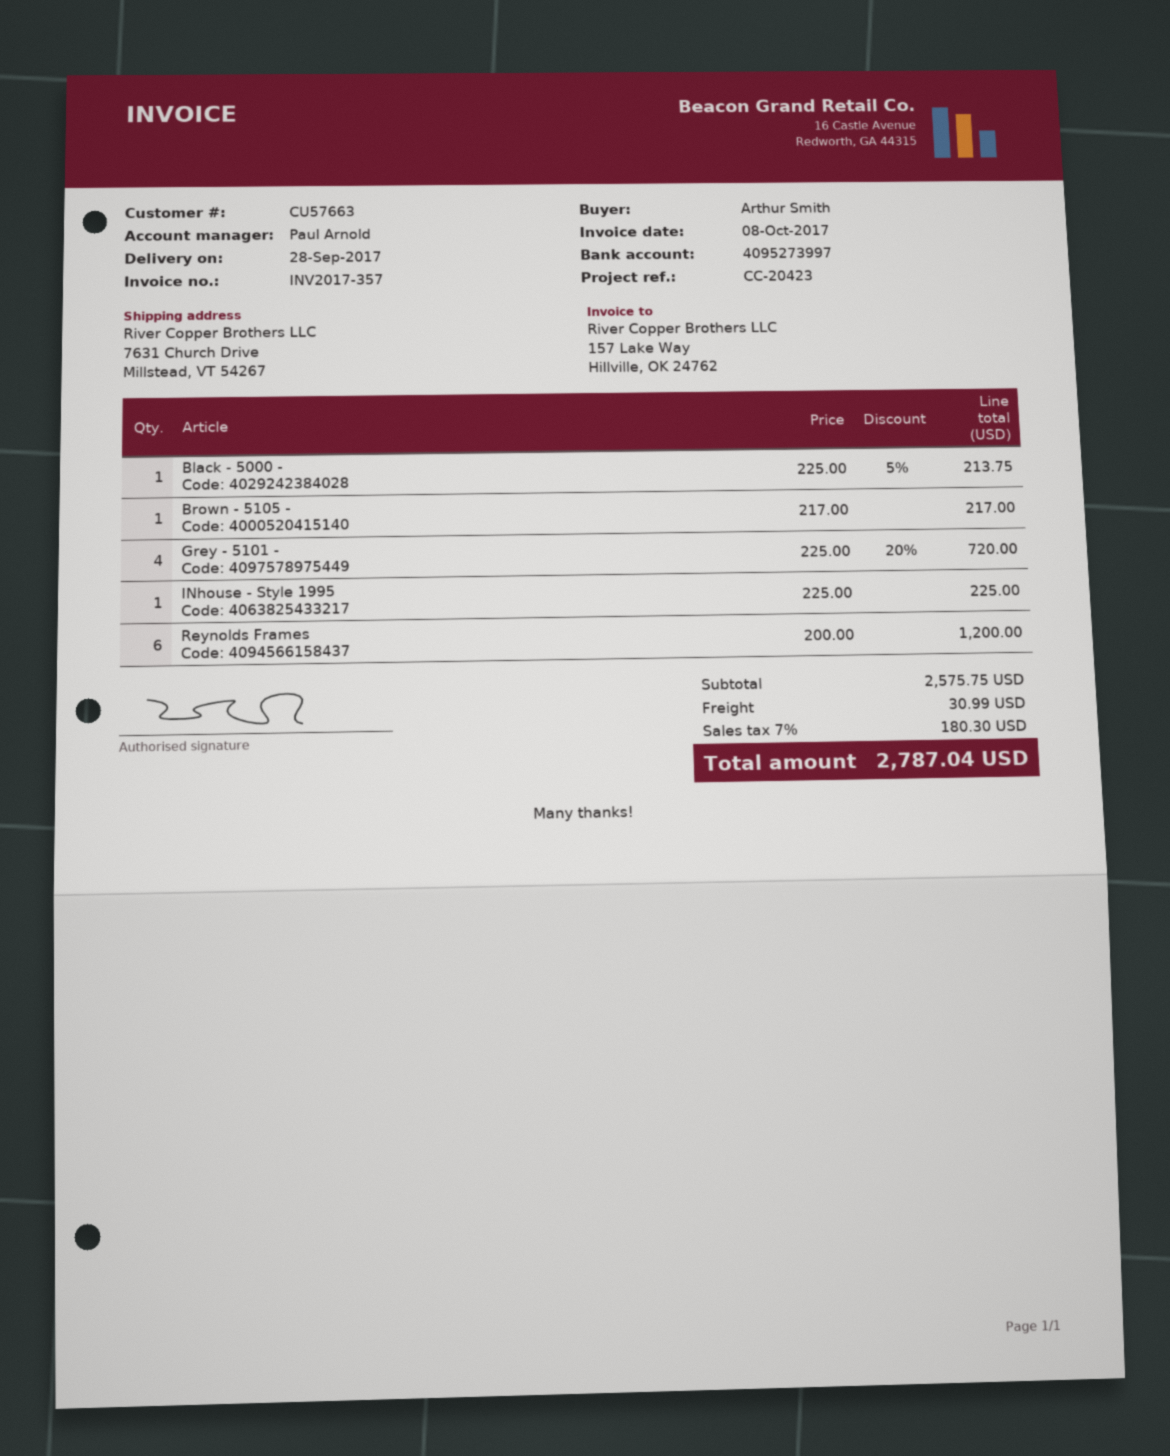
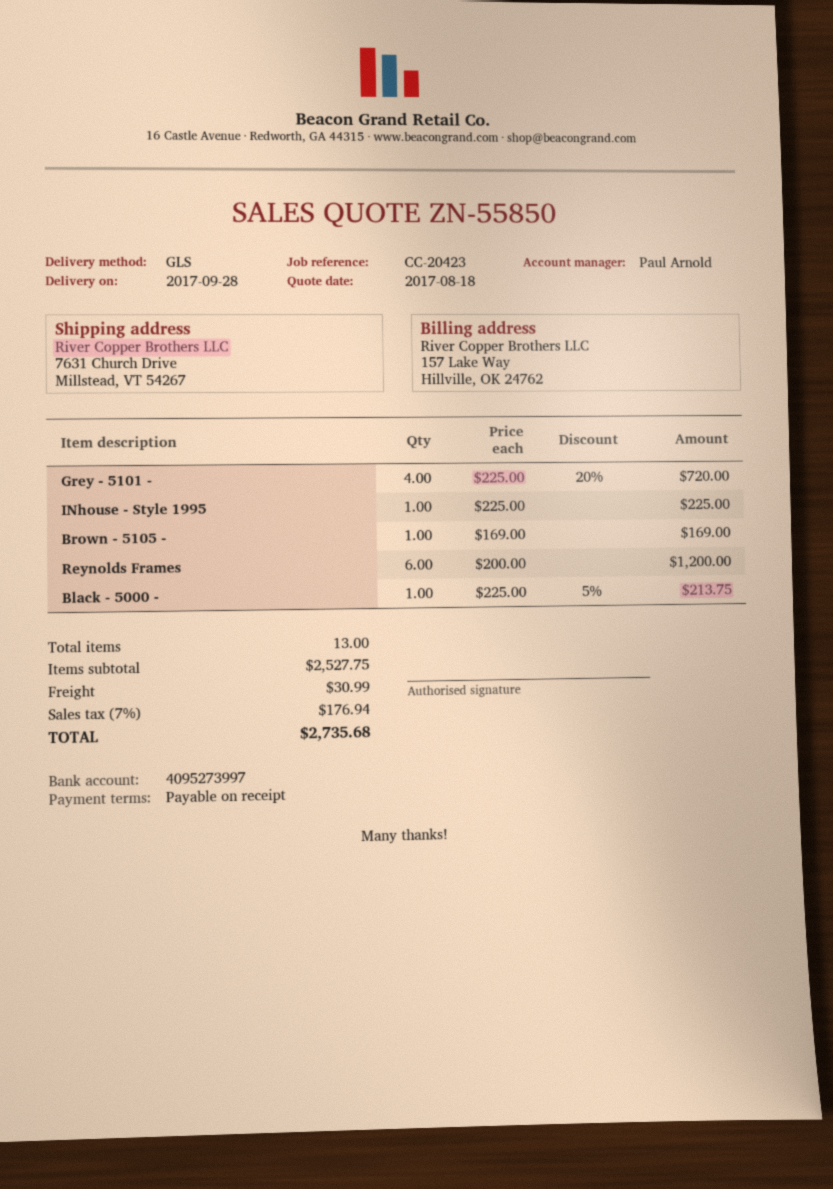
Brown - 5105 -: 1 x 217.00 = 217.00 -> 1 x 169.00 = 169.00
subtotal: 2575.75 -> 2527.75
tax: 7% = 180.30 -> 7% = 176.94
total: 2787.04 -> 2735.68

